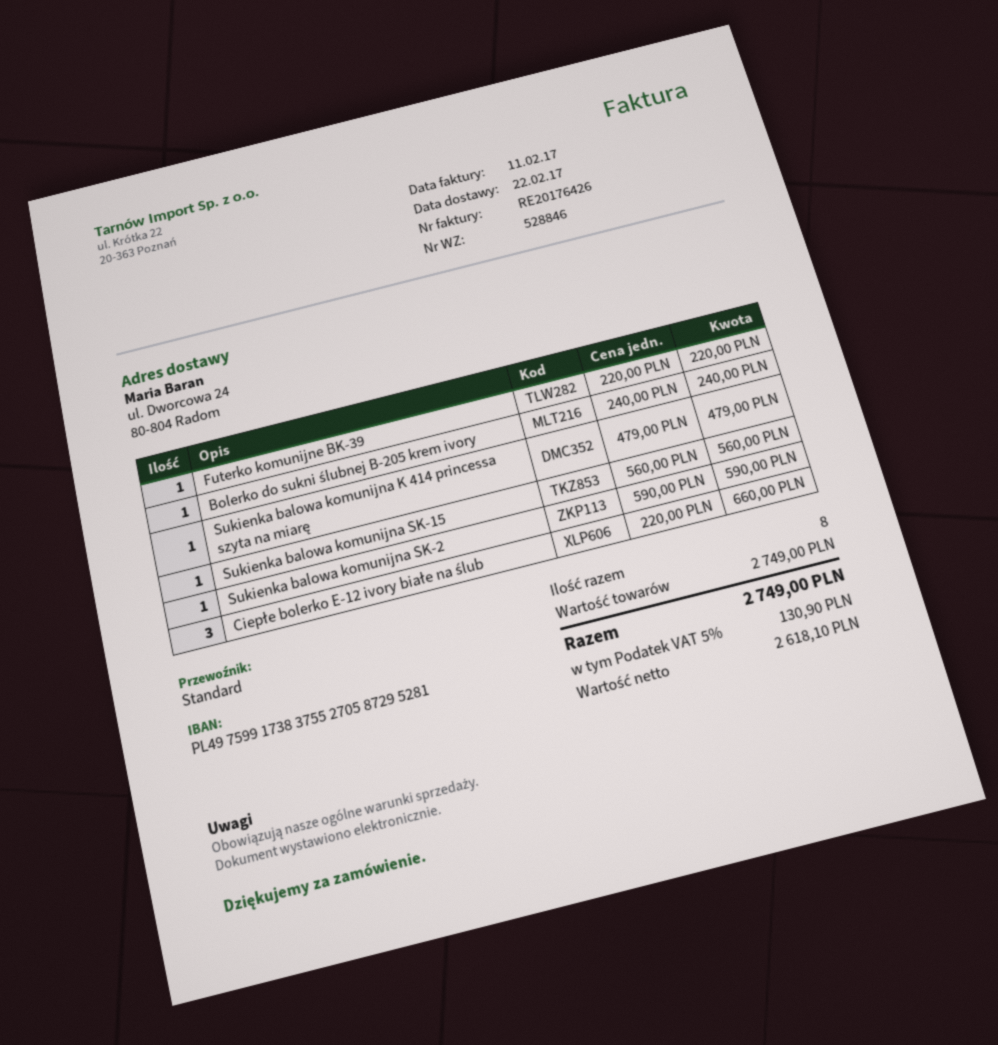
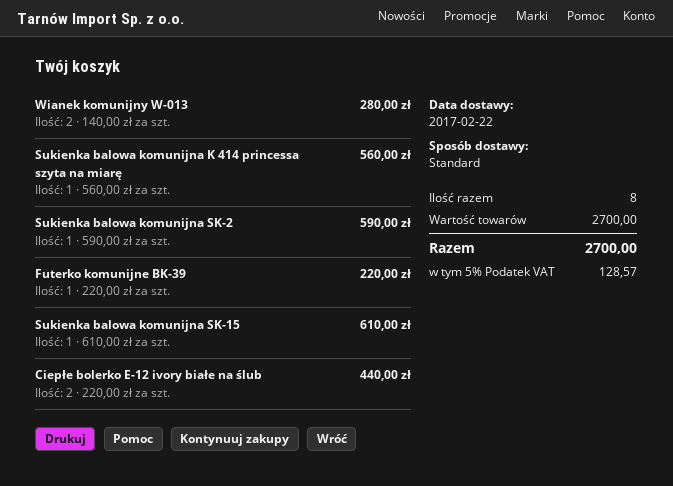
Bolerko do sukni ślubnej B-205 krem ivory: 1 x 240.00 = 240.00 -> none
Sukienka balowa komunijna K 414 princessa szyta na miarę: 1 x 479.00 = 479.00 -> 1 x 560.00 = 560.00
Sukienka balowa komunijna SK-15: 1 x 560.00 = 560.00 -> 1 x 610.00 = 610.00
Ciepłe bolerko E-12 ivory białe na ślub: 3 x 220.00 = 660.00 -> 2 x 220.00 = 440.00
Wianek komunijny W-013: none -> 2 x 140.00 = 280.00
subtotal: 2749.00 -> 2700.00
tax: 5% = 130.90 -> 5% = 128.57
total: 2749.00 -> 2700.00

